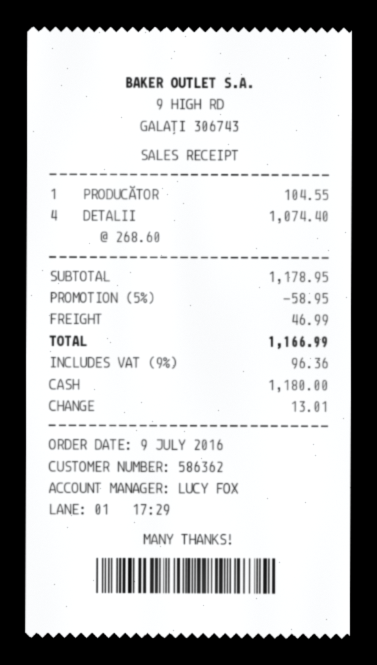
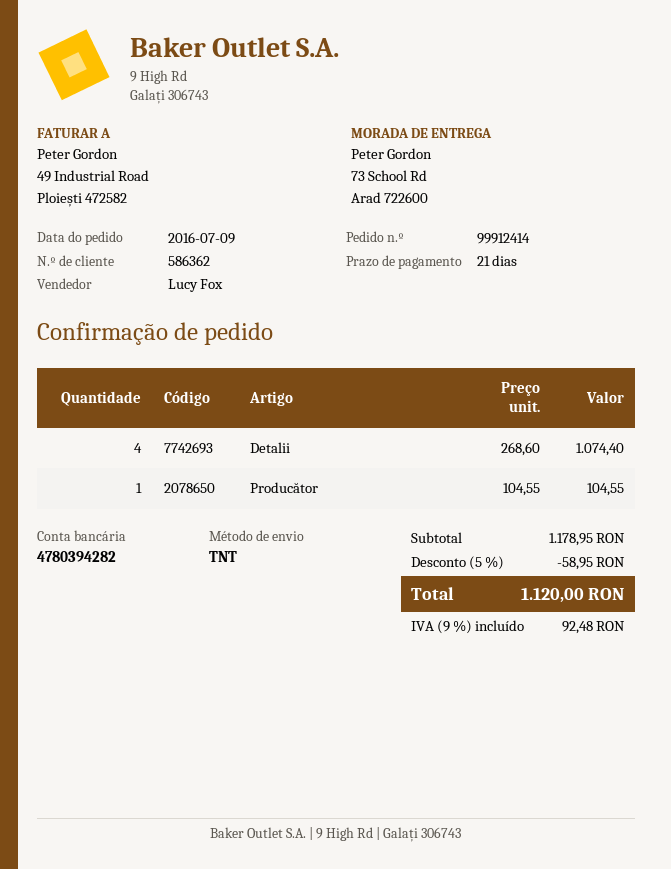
shipping: 46.99 -> none
tax: 9% = 96.36 -> 9% = 92.48
total: 1166.99 -> 1120.00

